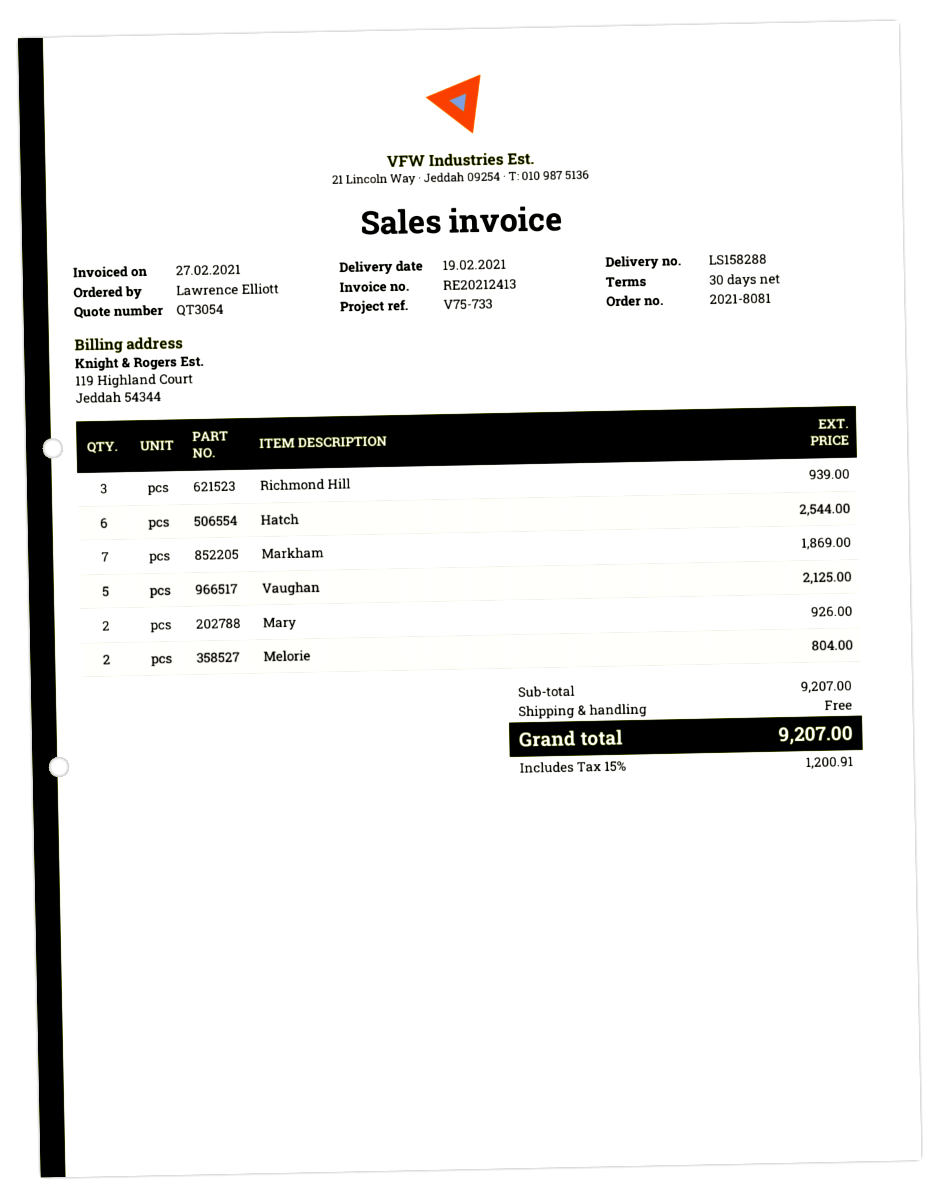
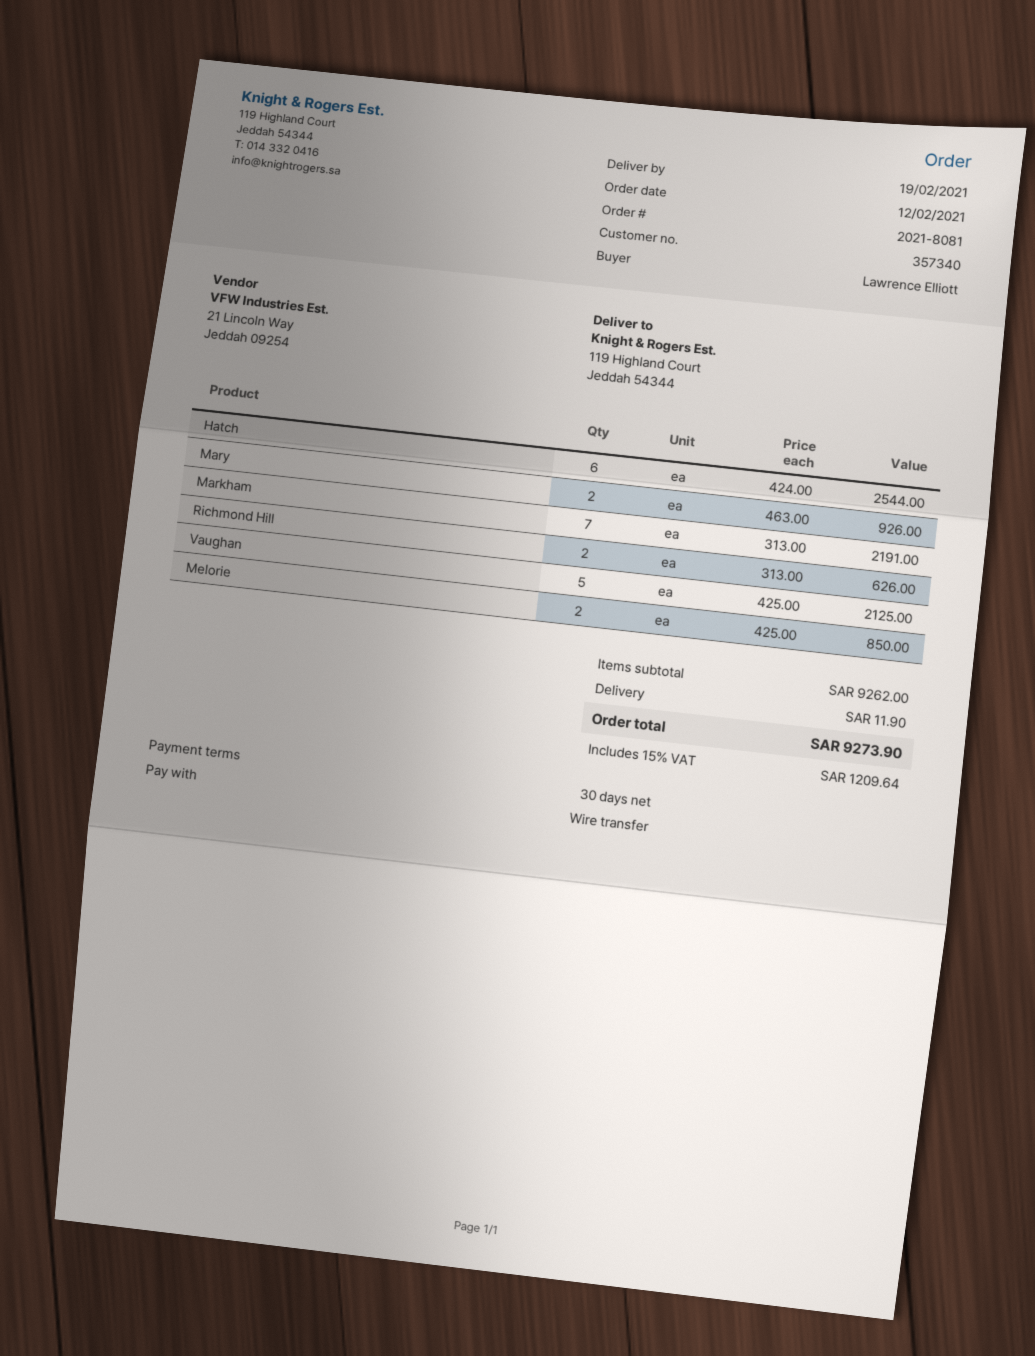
Richmond Hill: 3 for 939.00 -> 2 for 626.00
Markham: 7 for 1869.00 -> 7 for 2191.00
Melorie: 2 for 804.00 -> 2 for 850.00
subtotal: 9207.00 -> 9262.00
shipping: 0.00 -> 11.90
tax: 15% = 1200.91 -> 15% = 1209.64
total: 9207.00 -> 9273.90

